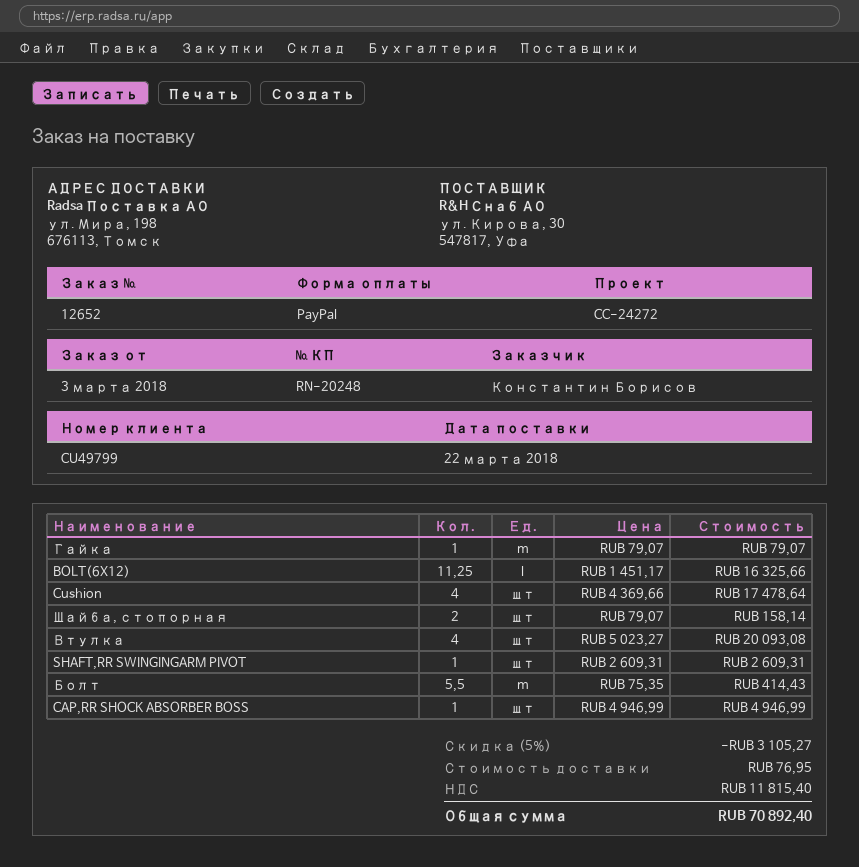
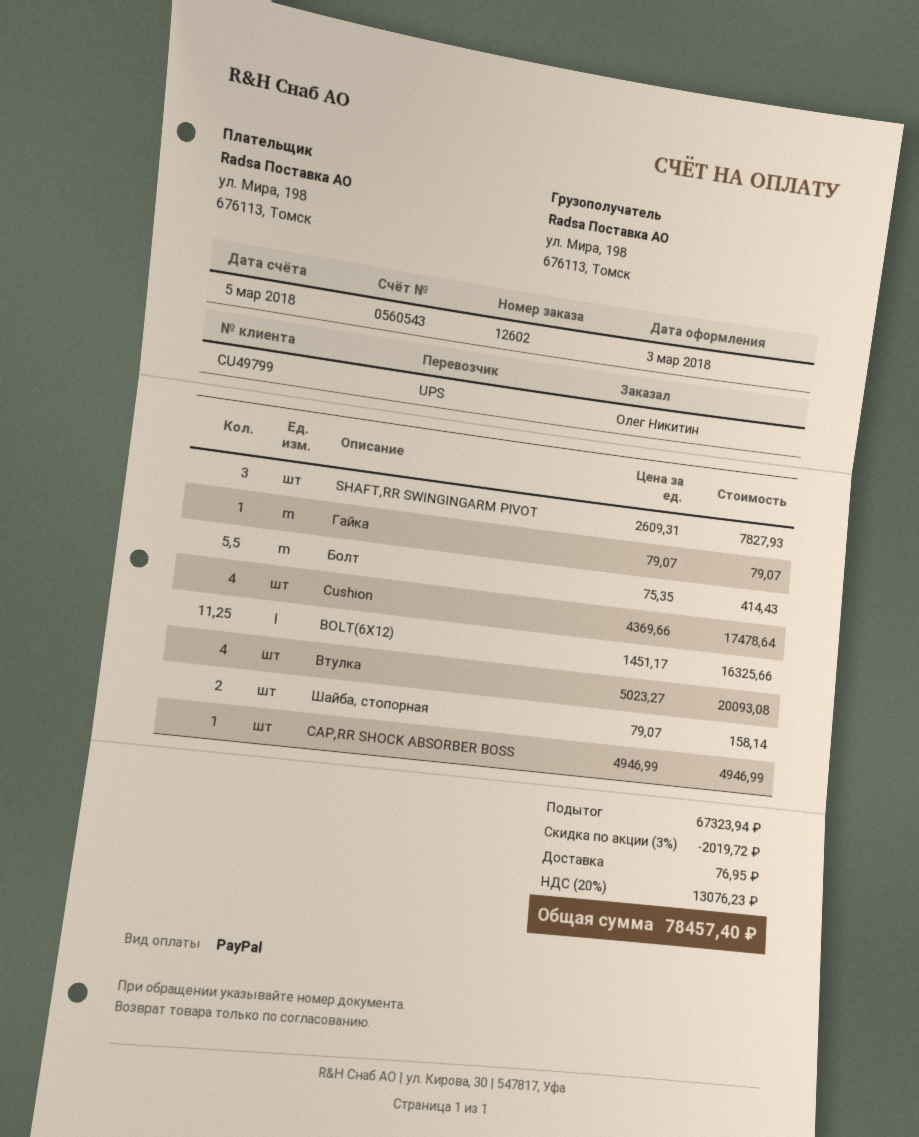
order number: 12652 -> 12602
ordered by: Константин Борисов -> Олег Никитин
SHAFT,RR SWINGINGARM PIVOT: 1 x 2609.31 = 2609.31 -> 3 x 2609.31 = 7827.93
discount: 5% = 3105.27 -> 3% = 2019.72
tax: 11815.40 -> 13076.23
total: 70892.40 -> 78457.40

